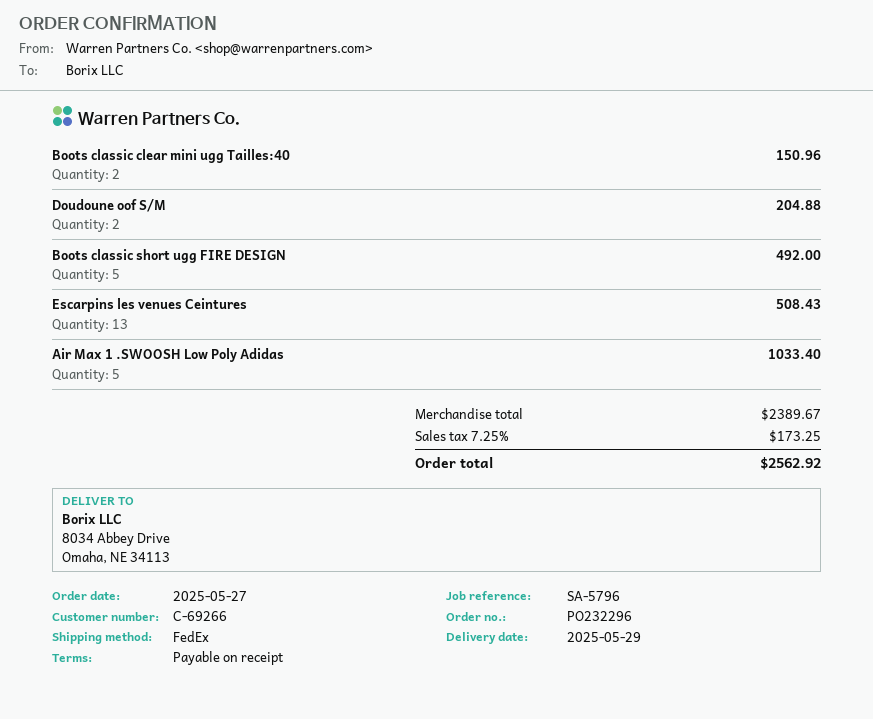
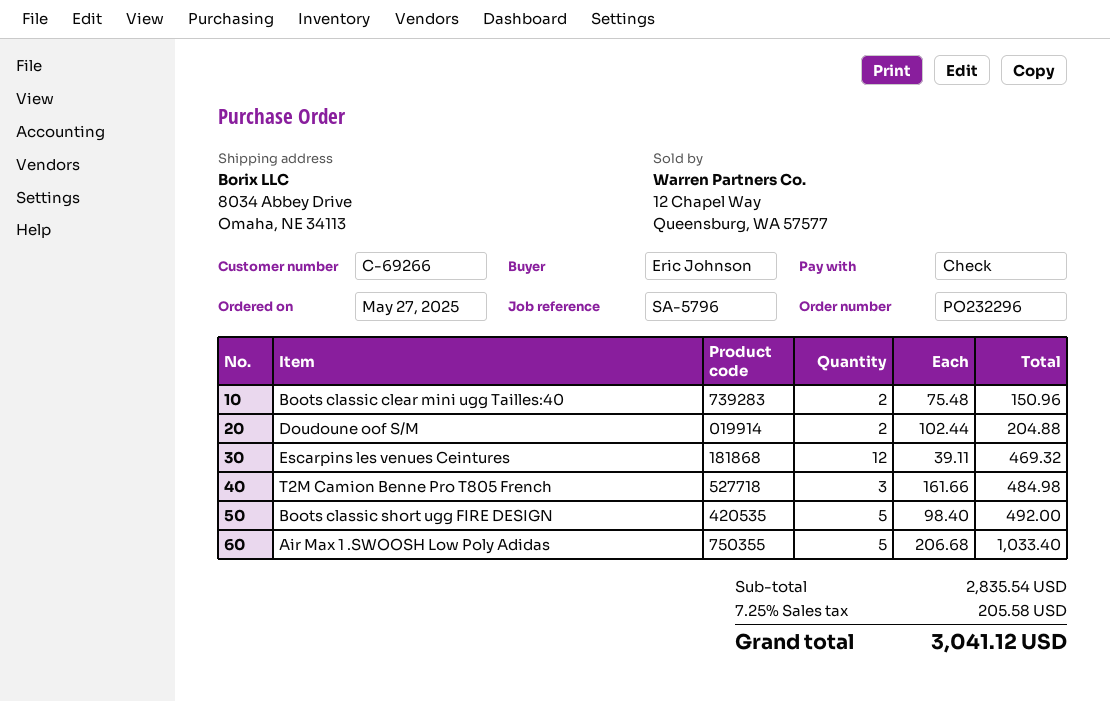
Escarpins les venues Ceintures: 13 for 508.43 -> 12 for 469.32
T2M Camion Benne Pro T805 French: none -> 3 for 484.98
subtotal: 2389.67 -> 2835.54
tax: 7.25% = 173.25 -> 7.25% = 205.58
total: 2562.92 -> 3041.12

